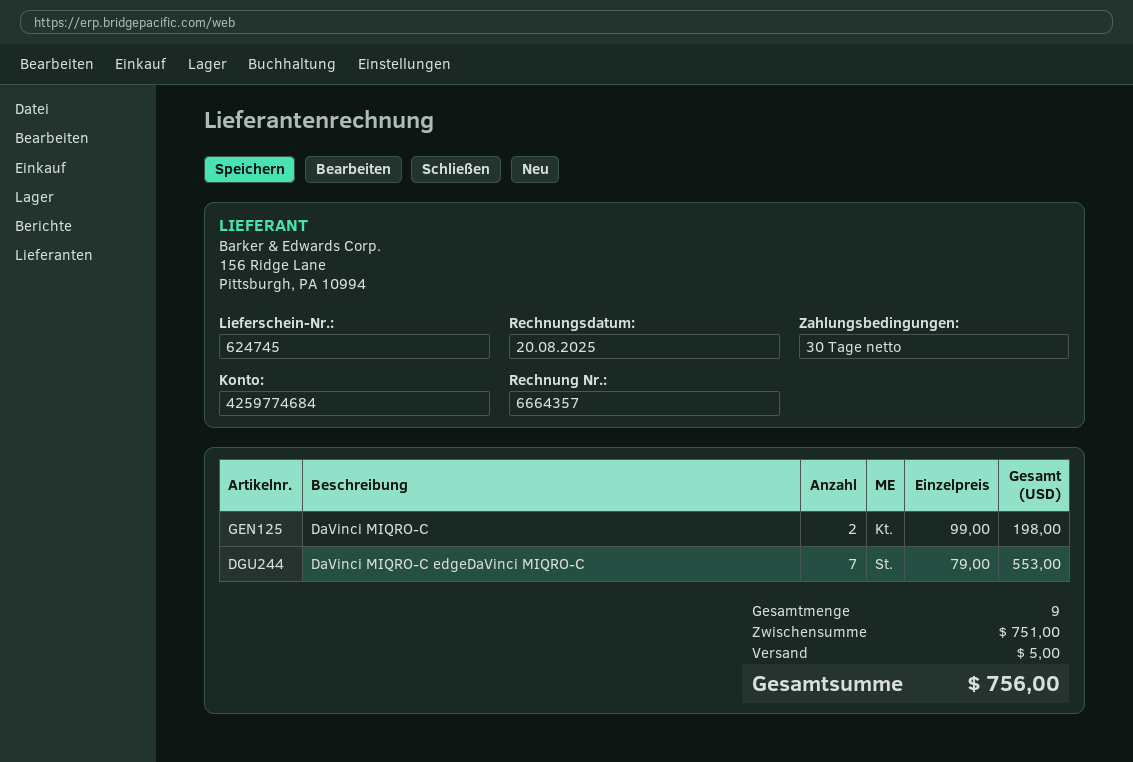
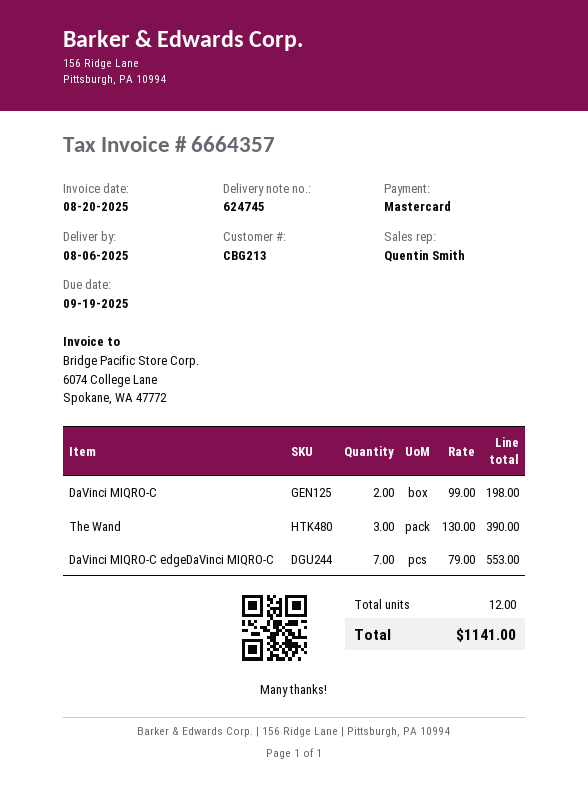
The Wand: none -> 3 x 130.00 = 390.00
total quantity: 9 -> 12
shipping: 5.00 -> none
total: 756.00 -> 1141.00

